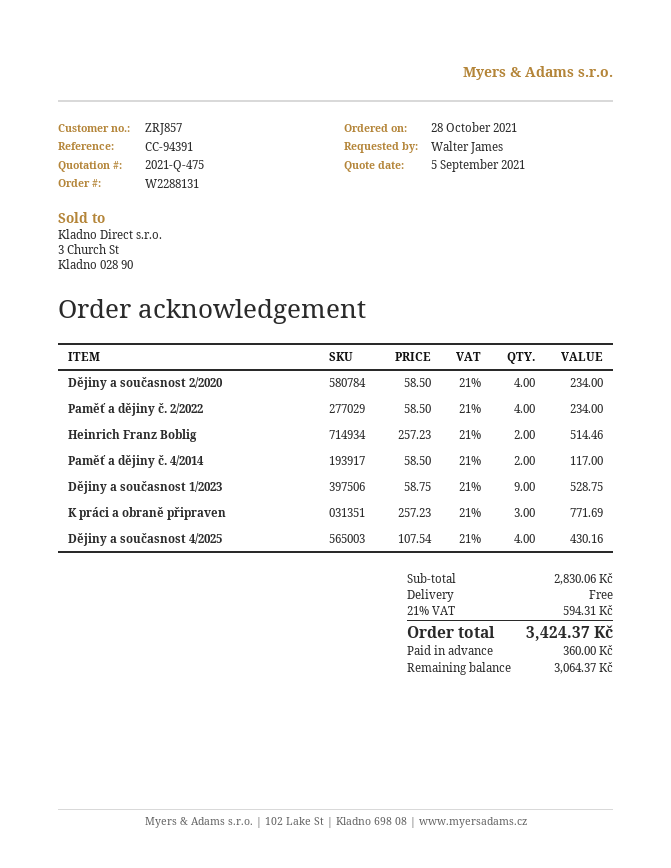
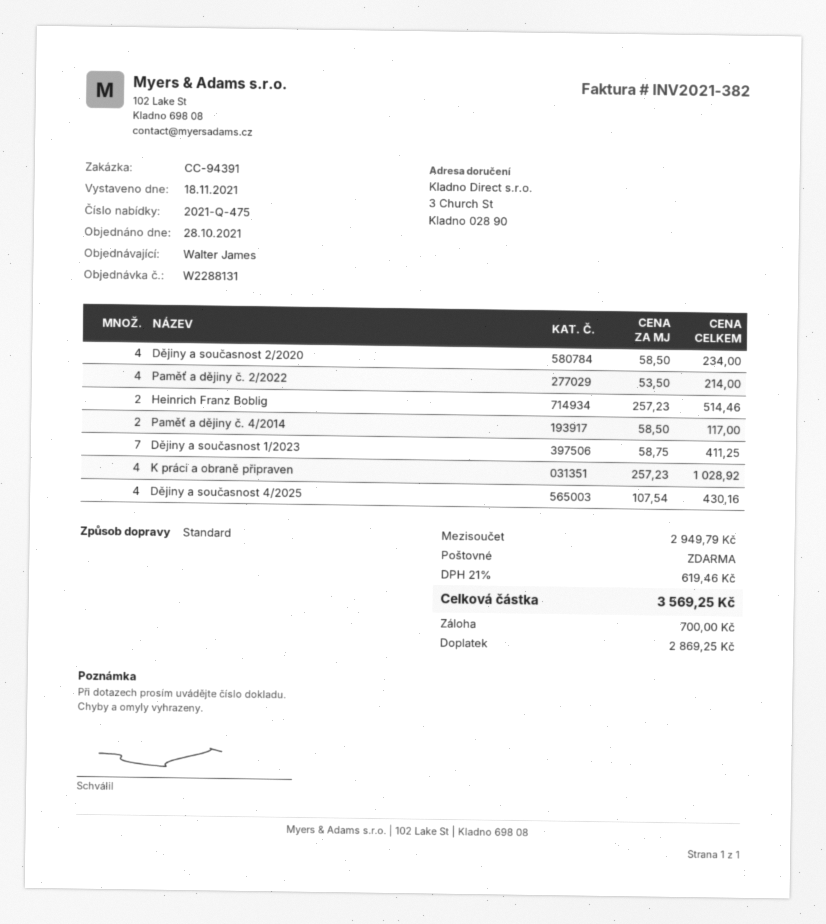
Paměť a dějiny č. 2/2022: 4 x 58.50 = 234.00 -> 4 x 53.50 = 214.00
Dějiny a současnost 1/2023: 9 x 58.75 = 528.75 -> 7 x 58.75 = 411.25
K práci a obraně připraven: 3 x 257.23 = 771.69 -> 4 x 257.23 = 1028.92
subtotal: 2830.06 -> 2949.79
tax: 21% = 594.31 -> 21% = 619.46
total: 3424.37 -> 3569.25
deposit: 360.00 -> 700.00
balance: 3064.37 -> 2869.25

